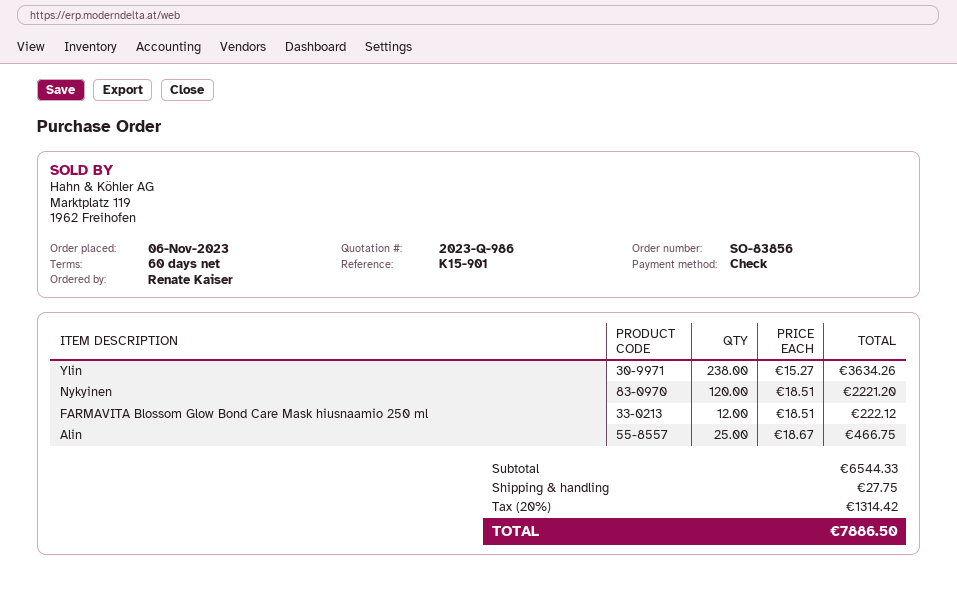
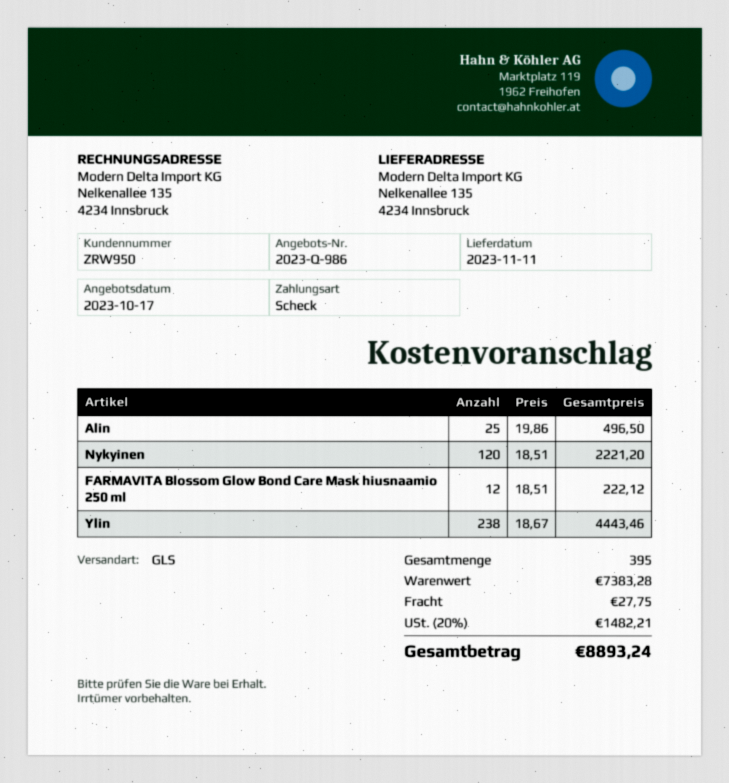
Ylin: 238 x 15.27 = 3634.26 -> 238 x 18.67 = 4443.46
Alin: 25 x 18.67 = 466.75 -> 25 x 19.86 = 496.50
subtotal: 6544.33 -> 7383.28
tax: 20% = 1314.42 -> 20% = 1482.21
total: 7886.50 -> 8893.24

